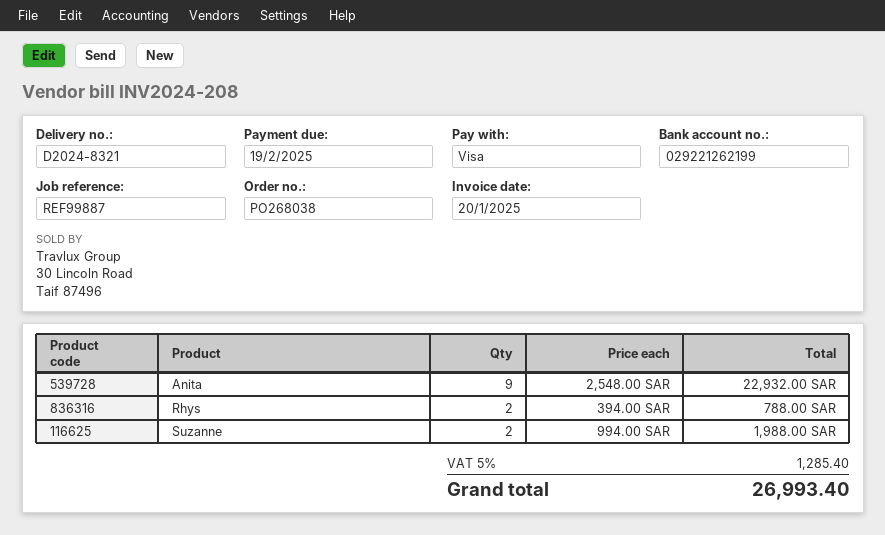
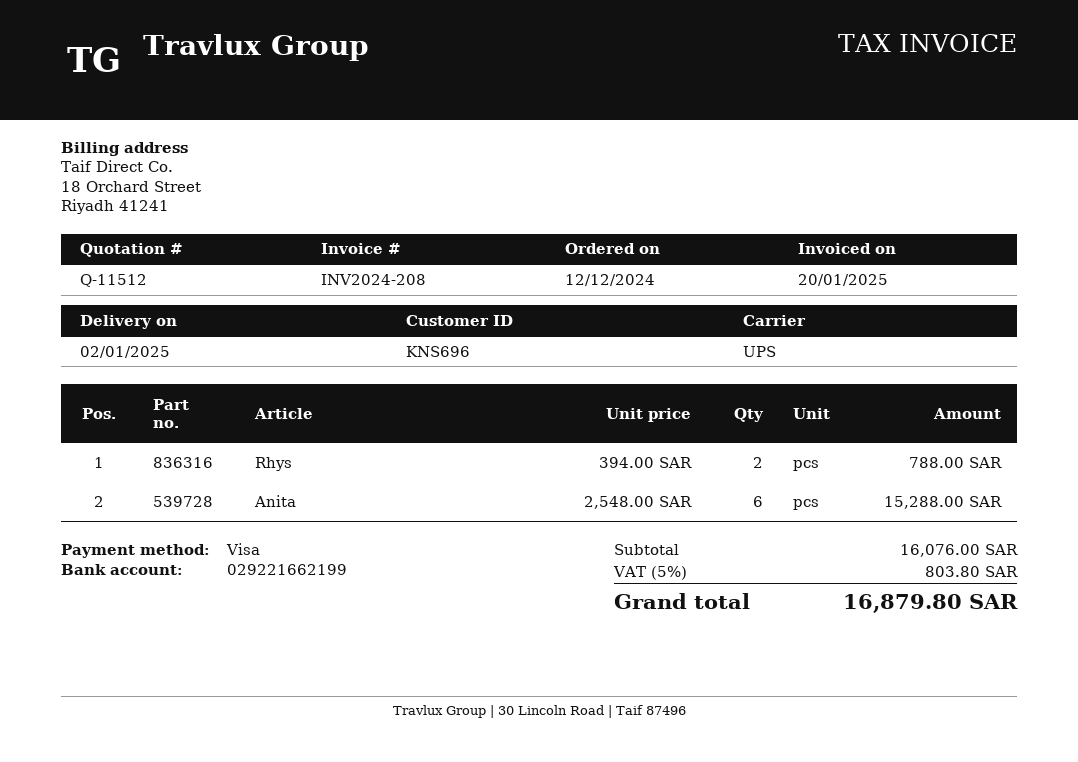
bank account: 029221262199 -> 029221662199
Anita: 9 x 2548.00 = 22932.00 -> 6 x 2548.00 = 15288.00
Suzanne: 2 x 994.00 = 1988.00 -> none
tax: 5% = 1285.40 -> 5% = 803.80
total: 26993.40 -> 16879.80

